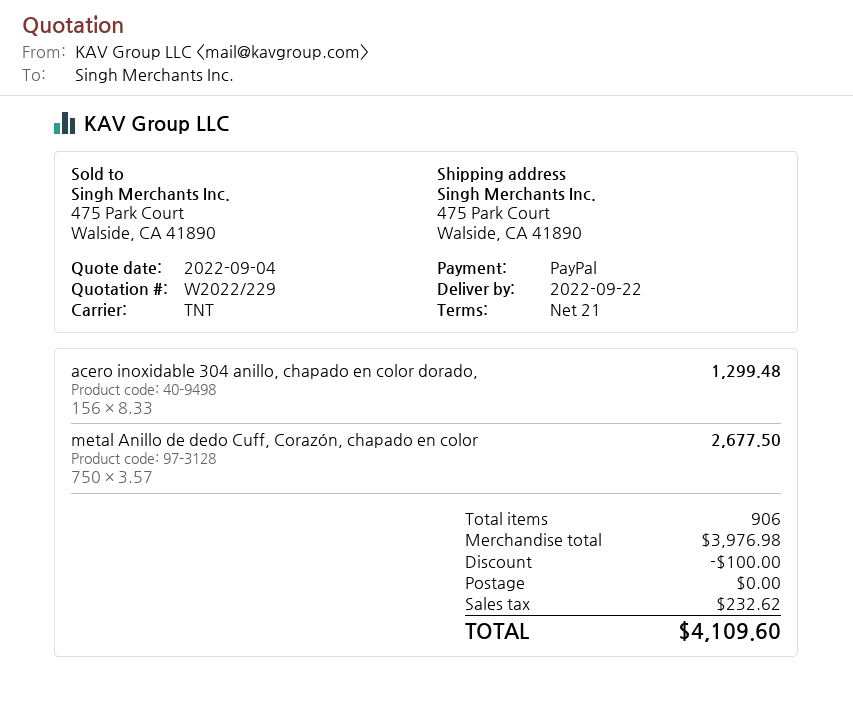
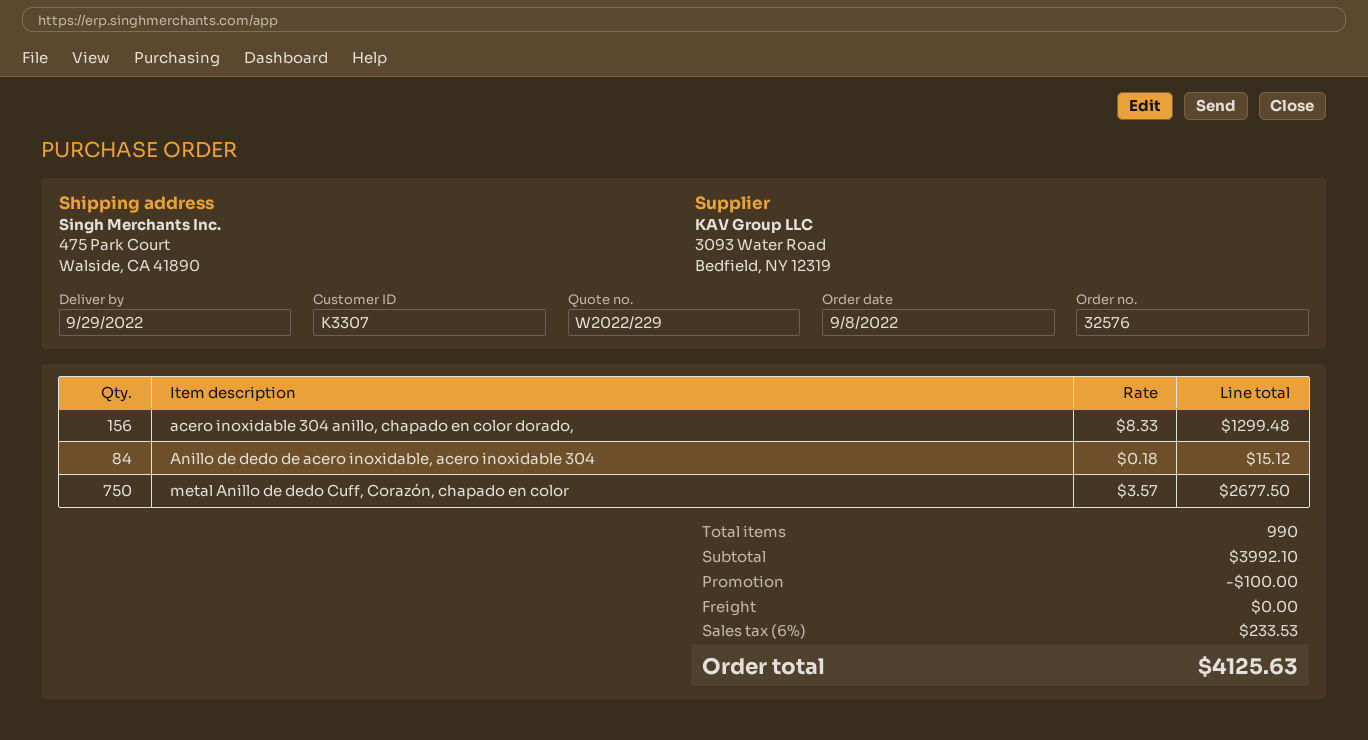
delivery date: 2022-09-22 -> 2022-09-29
Anillo de dedo de acero inoxidable, acero inoxidable 304: none -> 84 x 0.18 = 15.12
total quantity: 906 -> 990
subtotal: 3976.98 -> 3992.10
tax: 232.62 -> 233.53
total: 4109.60 -> 4125.63

